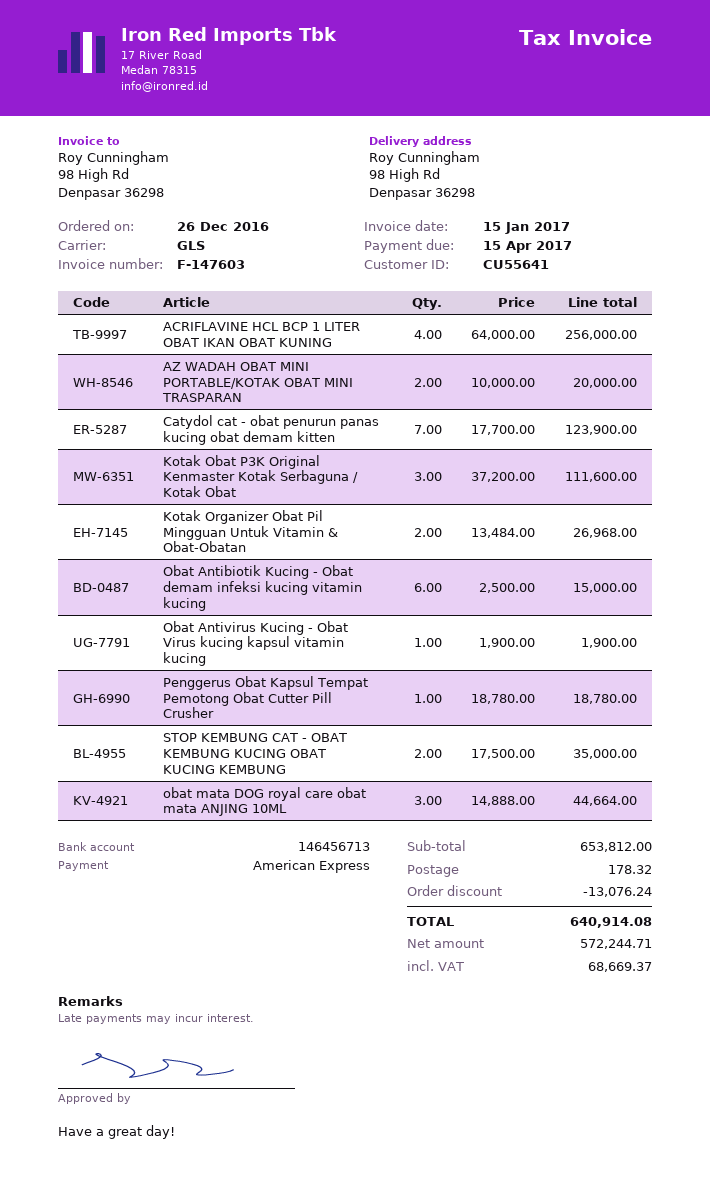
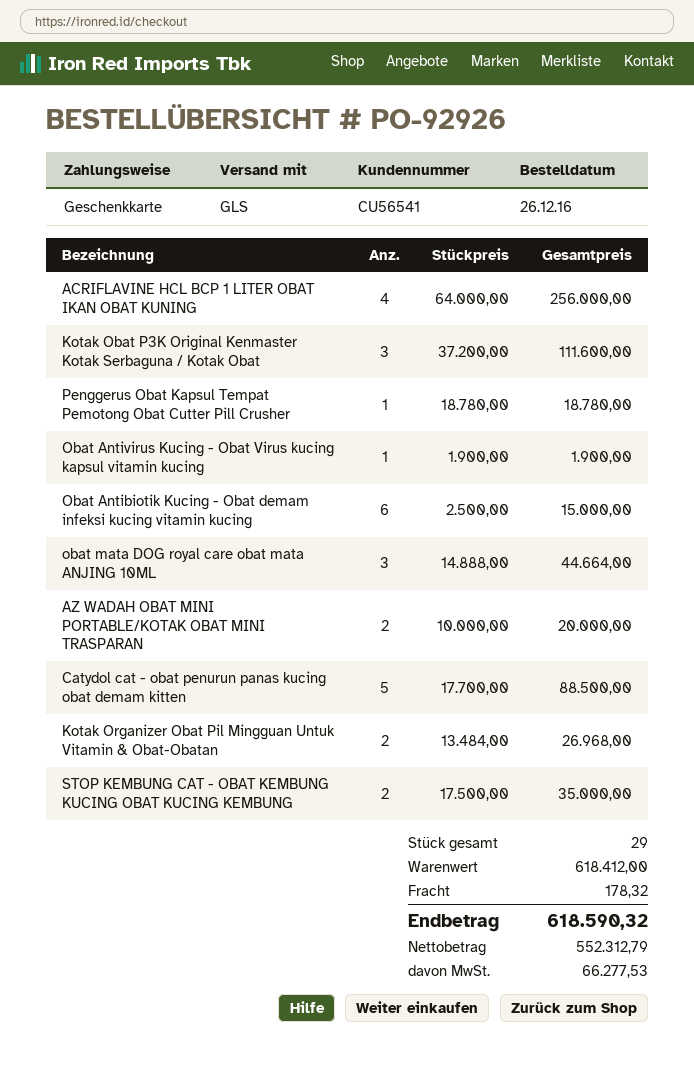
customer number: CU55641 -> CU56541
payment method: American Express -> gift card
Catydol cat - obat penurun panas kucing obat demam kitten: 7 x 17700.00 = 123900.00 -> 5 x 17700.00 = 88500.00
subtotal: 653812.00 -> 618412.00
discount: 13076.24 -> none
net: 572244.71 -> 552312.79
tax: 68669.37 -> 66277.53
total: 640914.08 -> 618590.32

